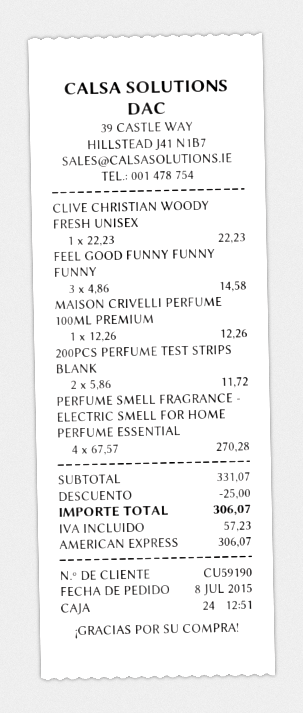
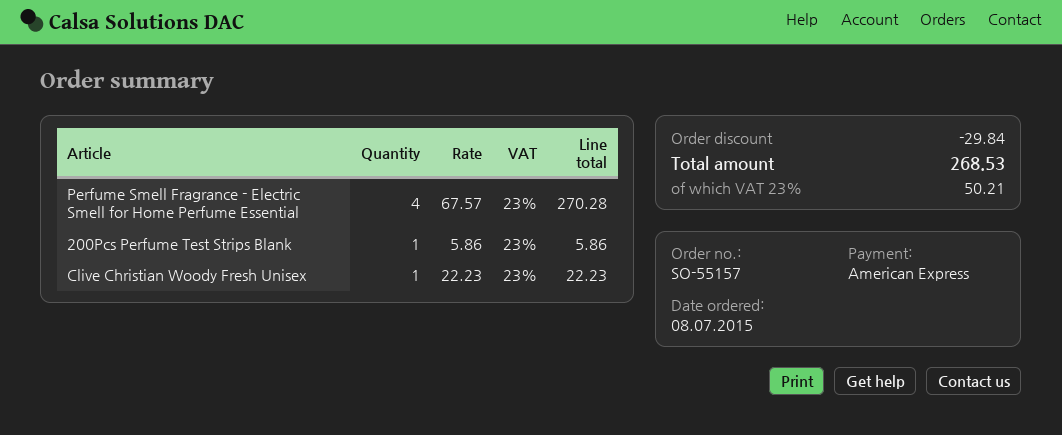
FEEL GOOD FUNNY FUNNY FUNNY: 3 x 4.86 = 14.58 -> none
MAISON CRIVELLI PERFUME 100ML PREMIUM: 1 x 12.26 = 12.26 -> none
200PCS PERFUME TEST STRIPS BLANK: 2 x 5.86 = 11.72 -> 1 x 5.86 = 5.86
discount: 25.00 -> 29.84
tax: 57.23 -> 50.21
total: 306.07 -> 268.53

